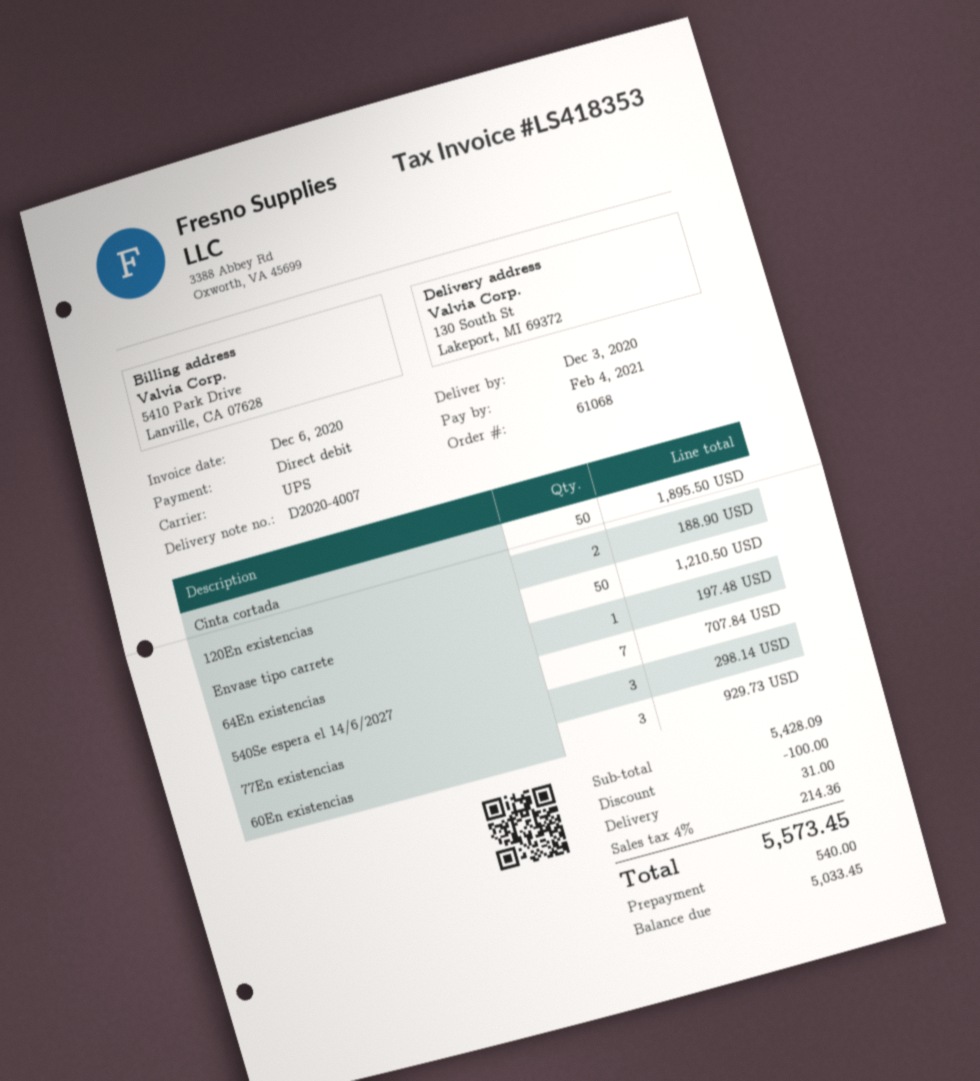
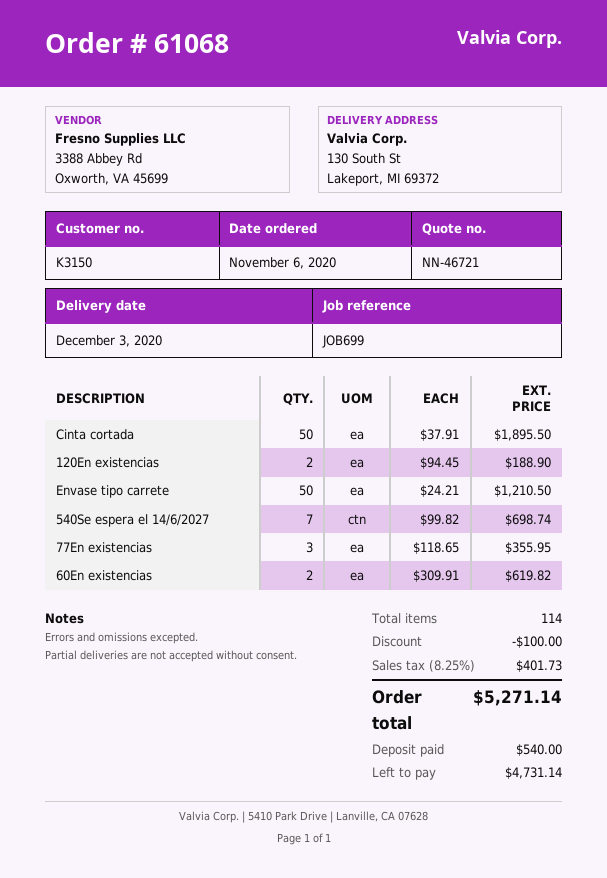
64En existencias: 1 for 197.48 -> none
540Se espera el 14/6/2027: 7 for 707.84 -> 7 for 698.74
77En existencias: 3 for 298.14 -> 3 for 355.95
60En existencias: 3 for 929.73 -> 2 for 619.82
shipping: 31.00 -> none
tax: 4% = 214.36 -> 8.25% = 401.73
total: 5573.45 -> 5271.14
balance: 5033.45 -> 4731.14

